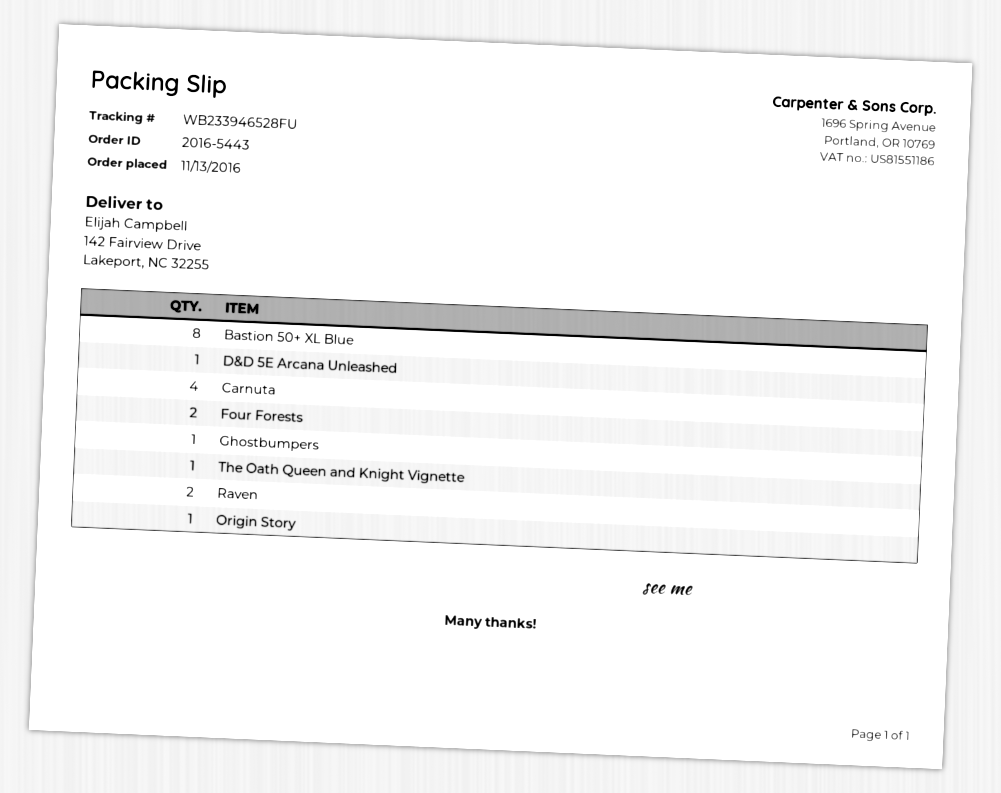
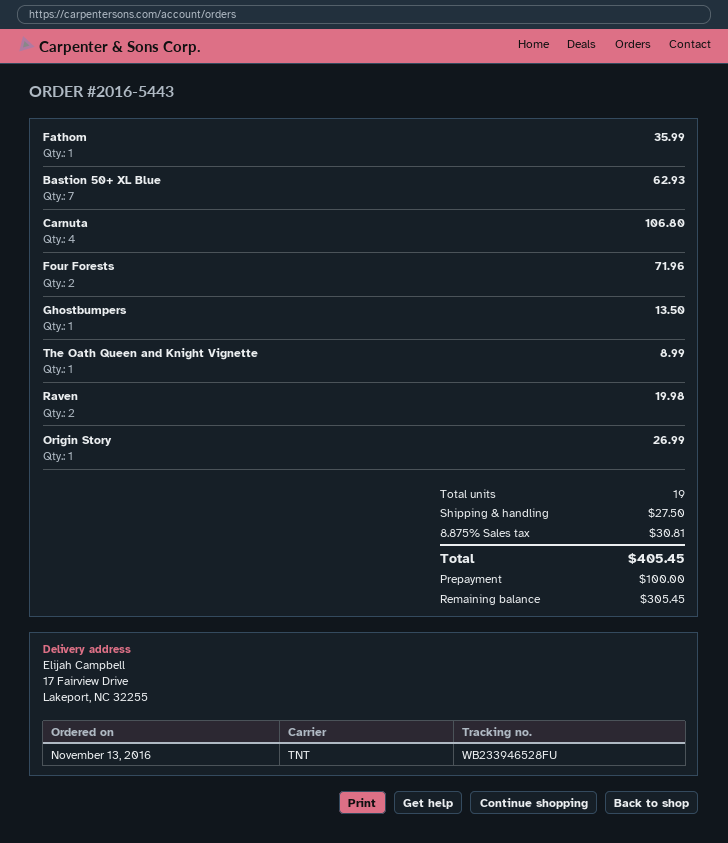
ship to: 142 Fairview Drive, Lakeport, NC 32255 -> 17 Fairview Drive, Lakeport, NC 32255
Bastion 50+ XL Blue: 8 -> 7
D&D 5E Arcana Unleashed: 1 -> none
Fathom: none -> 1

